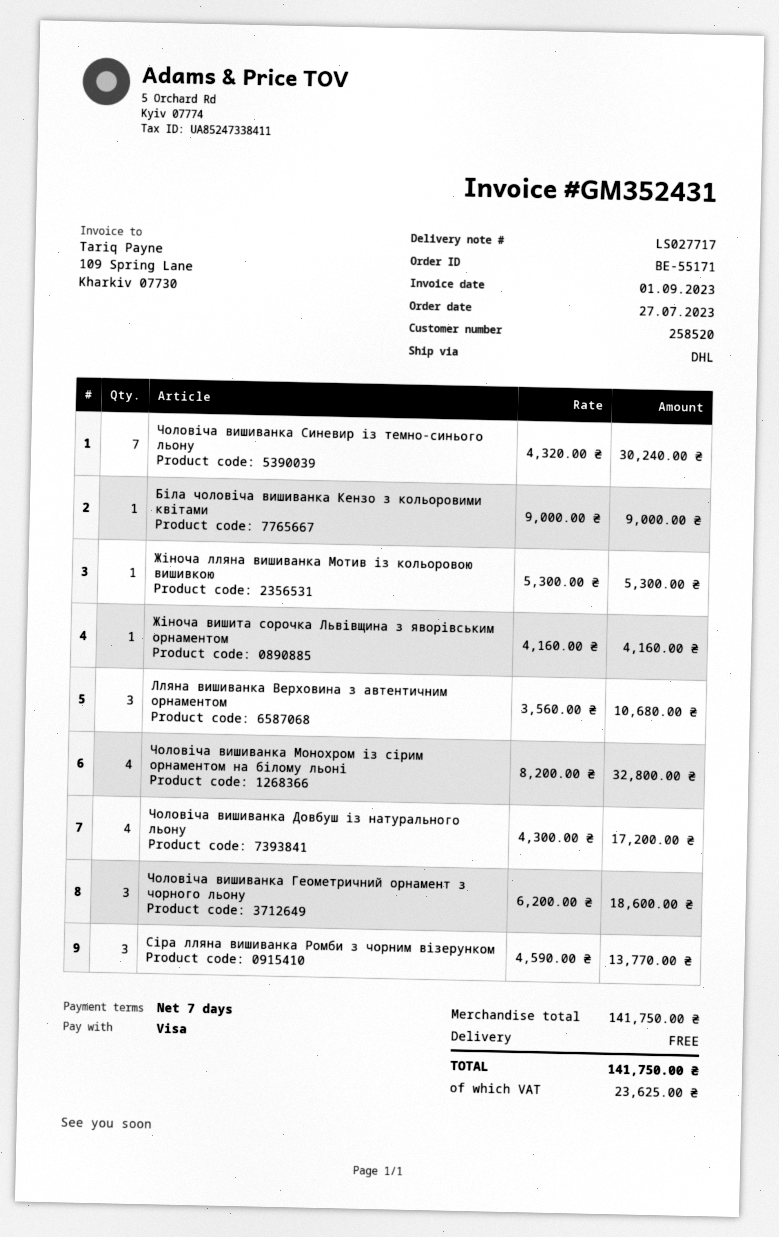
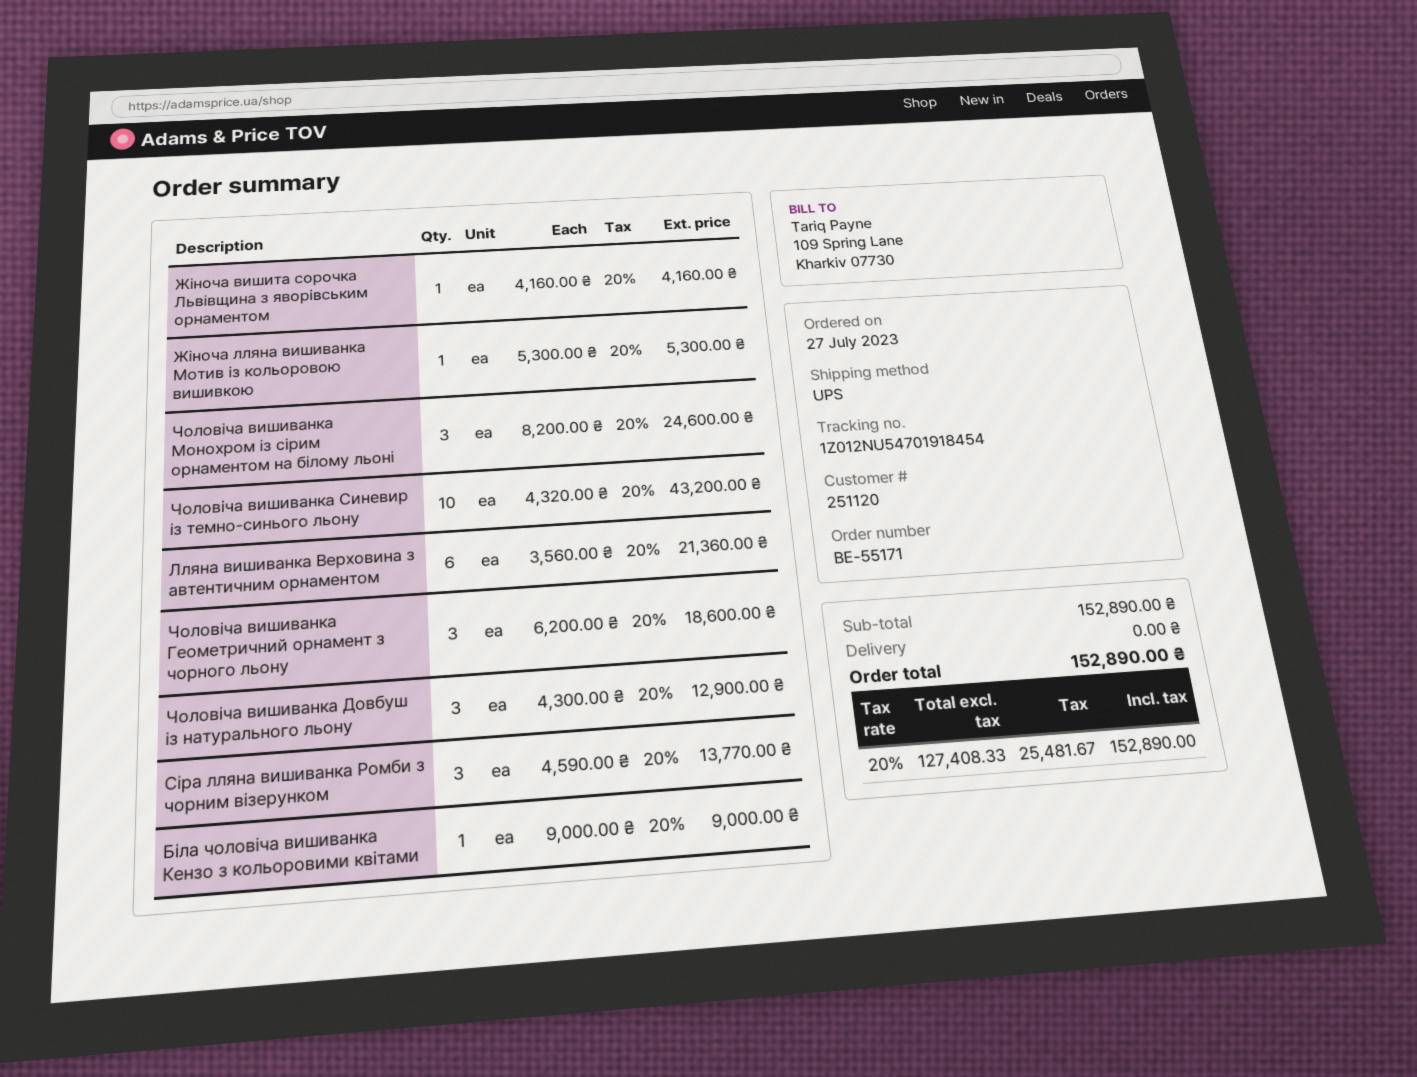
customer number: 258520 -> 251120
shipping method: DHL -> UPS
Чоловіча вишиванка Синевир із темно-синього льону: 7 x 4320.00 = 30240.00 -> 10 x 4320.00 = 43200.00
Лляна вишиванка Верховина з автентичним орнаментом: 3 x 3560.00 = 10680.00 -> 6 x 3560.00 = 21360.00
Чоловіча вишиванка Монохром із сірим орнаментом на білому льоні: 4 x 8200.00 = 32800.00 -> 3 x 8200.00 = 24600.00
Чоловіча вишиванка Довбуш із натурального льону: 4 x 4300.00 = 17200.00 -> 3 x 4300.00 = 12900.00
subtotal: 141750.00 -> 152890.00
tax: 23625.00 -> 25481.67
total: 141750.00 -> 152890.00

